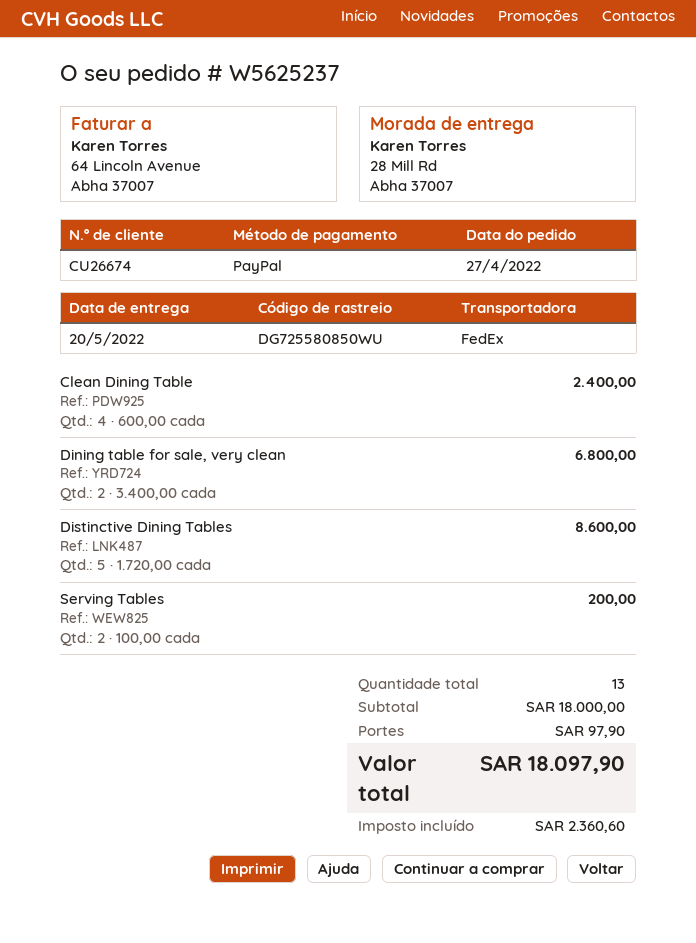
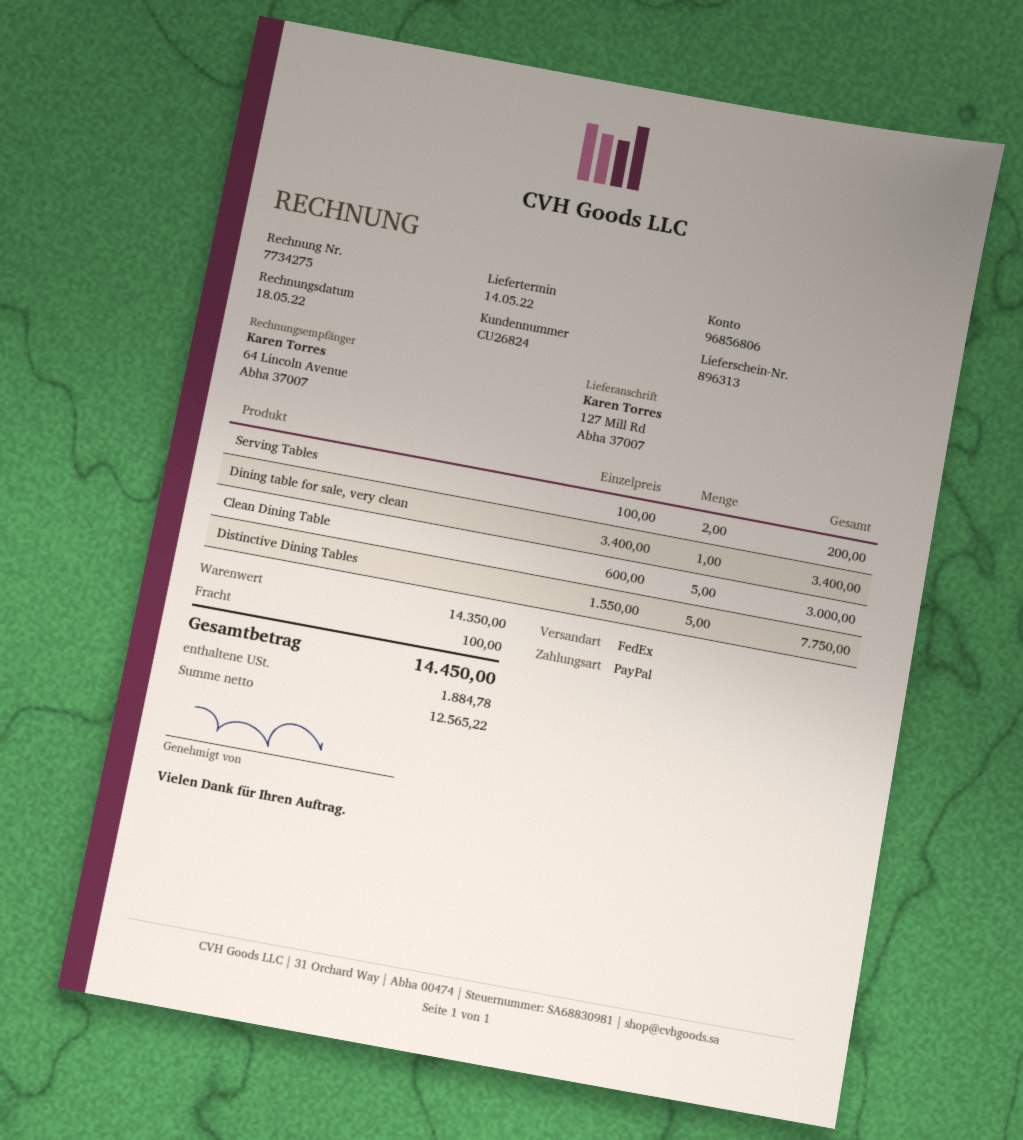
delivery date: 2022-05-20 -> 2022-05-14
customer number: CU26674 -> CU26824
ship to: 28 Mill Rd, Abha 37007 -> 127 Mill Rd, Abha 37007
Clean Dining Table: 4 x 600.00 = 2400.00 -> 5 x 600.00 = 3000.00
Dining table for sale, very clean: 2 x 3400.00 = 6800.00 -> 1 x 3400.00 = 3400.00
Distinctive Dining Tables: 5 x 1720.00 = 8600.00 -> 5 x 1550.00 = 7750.00
subtotal: 18000.00 -> 14350.00
shipping: 97.90 -> 100.00
tax: 2360.60 -> 1884.78
total: 18097.90 -> 14450.00

